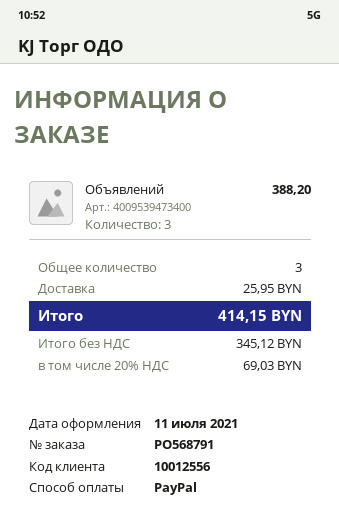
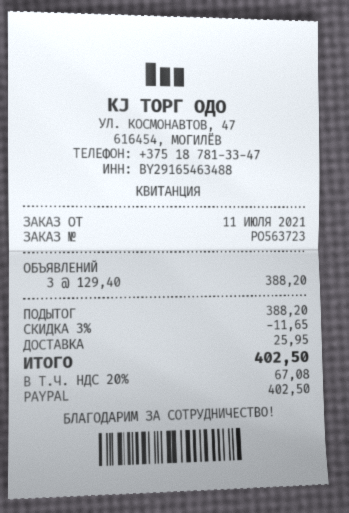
order number: PO568791 -> PO563723
discount: none -> 3% = 11.65
tax: 20% = 69.03 -> 20% = 67.08
total: 414.15 -> 402.50

